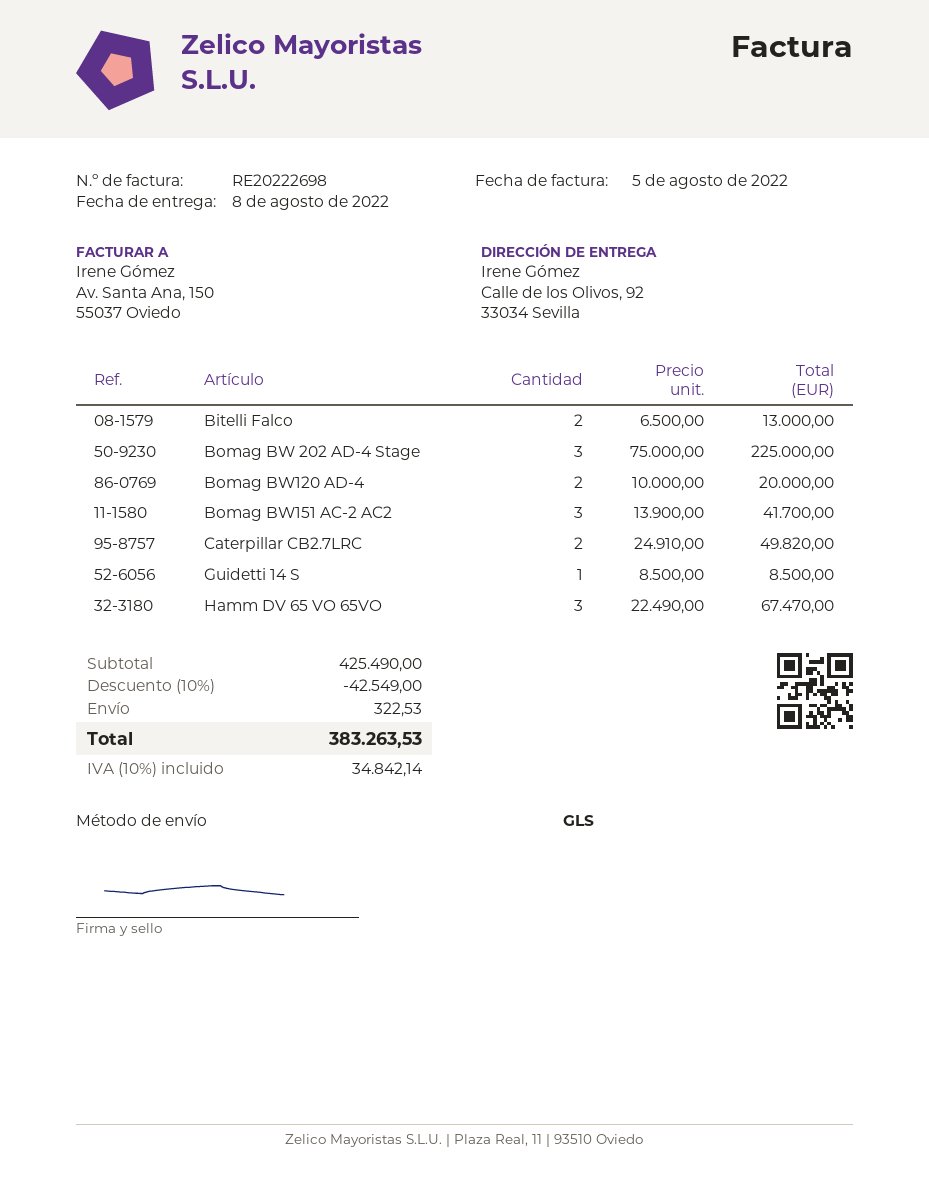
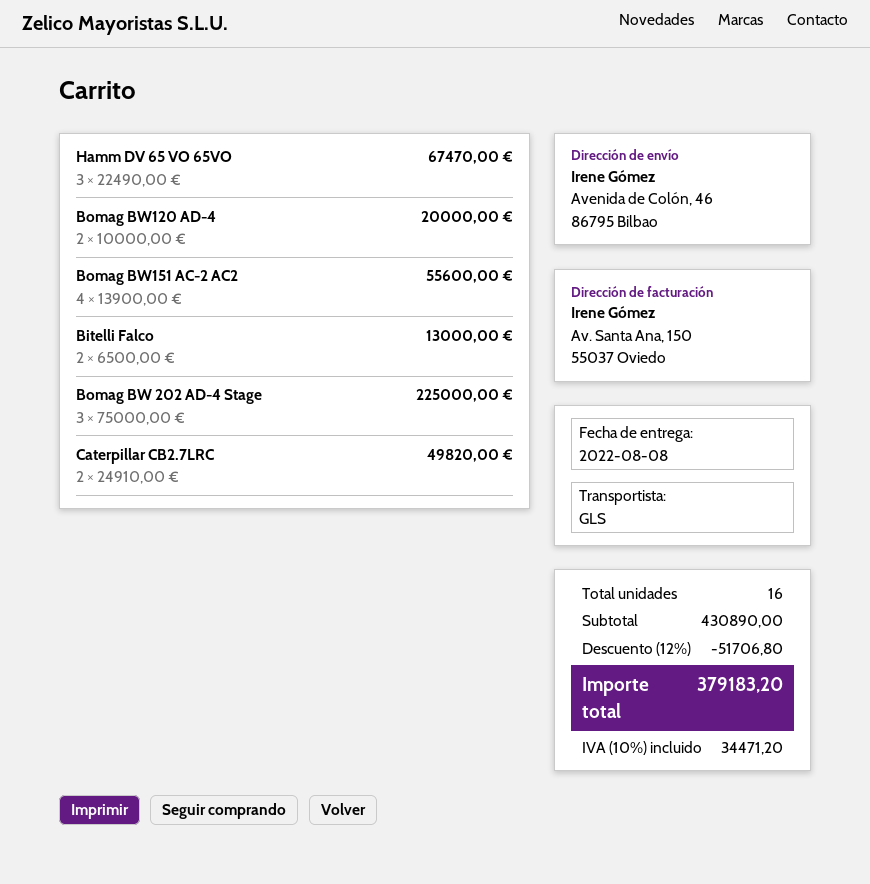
ship to: Calle de los Olivos, 92, 33034 Sevilla -> Avenida de Colón, 46, 86795 Bilbao
Bomag BW151 AC-2 AC2: 3 x 13900.00 = 41700.00 -> 4 x 13900.00 = 55600.00
Guidetti 14 S: 1 x 8500.00 = 8500.00 -> none
subtotal: 425490.00 -> 430890.00
discount: 10% = 42549.00 -> 12% = 51706.80
shipping: 322.53 -> none
tax: 10% = 34842.14 -> 10% = 34471.20
total: 383263.53 -> 379183.20

